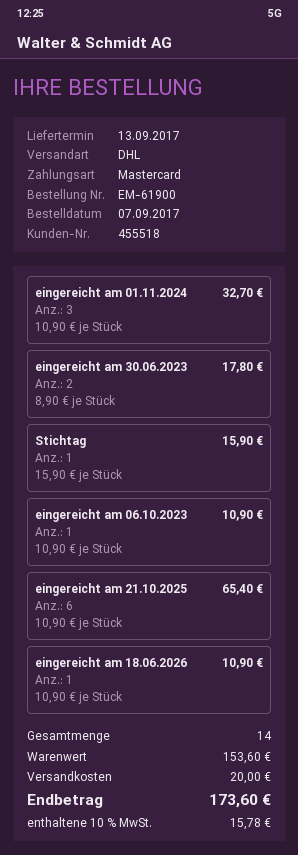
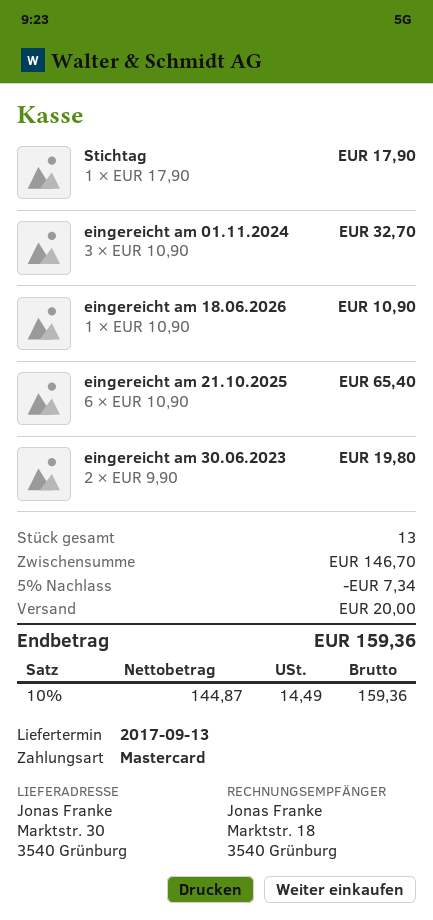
eingereicht am 30.06.2023: 2 x 8.90 = 17.80 -> 2 x 9.90 = 19.80
Stichtag: 1 x 15.90 = 15.90 -> 1 x 17.90 = 17.90
eingereicht am 06.10.2023: 1 x 10.90 = 10.90 -> none
total quantity: 14 -> 13
subtotal: 153.60 -> 146.70
discount: none -> 5% = 7.34
tax: 10% = 15.78 -> 10% = 14.49
total: 173.60 -> 159.36

